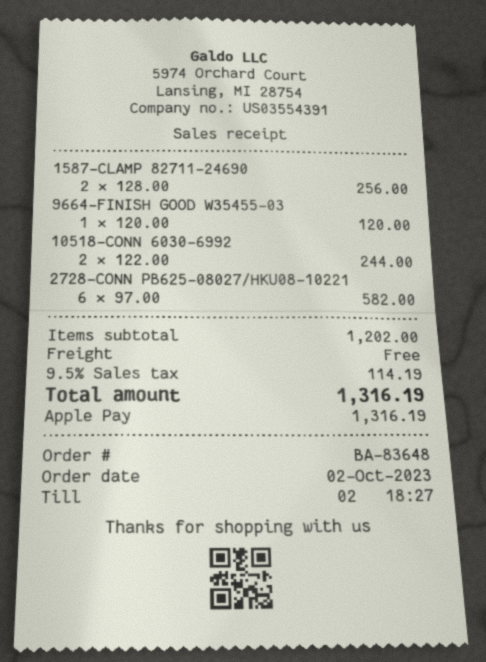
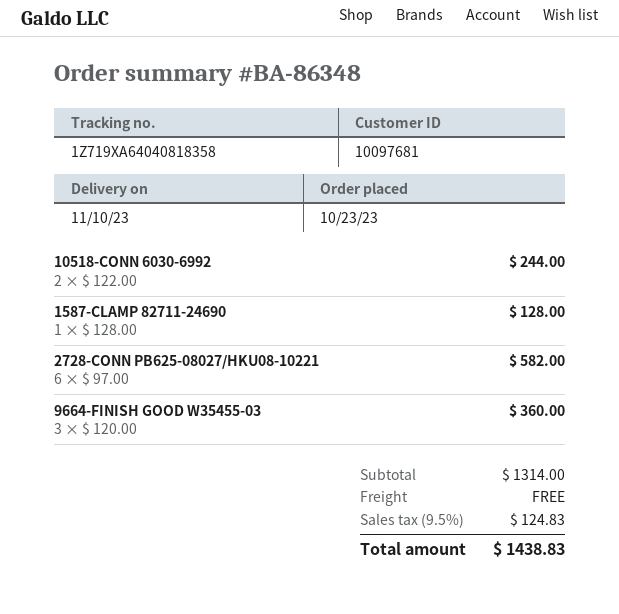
order number: BA-83648 -> BA-86348
order date: 2023-10-02 -> 2023-10-23
1587-CLAMP 82711-24690: 2 x 128.00 = 256.00 -> 1 x 128.00 = 128.00
9664-FINISH GOOD W35455-03: 1 x 120.00 = 120.00 -> 3 x 120.00 = 360.00
subtotal: 1202.00 -> 1314.00
tax: 9.5% = 114.19 -> 9.5% = 124.83
total: 1316.19 -> 1438.83

